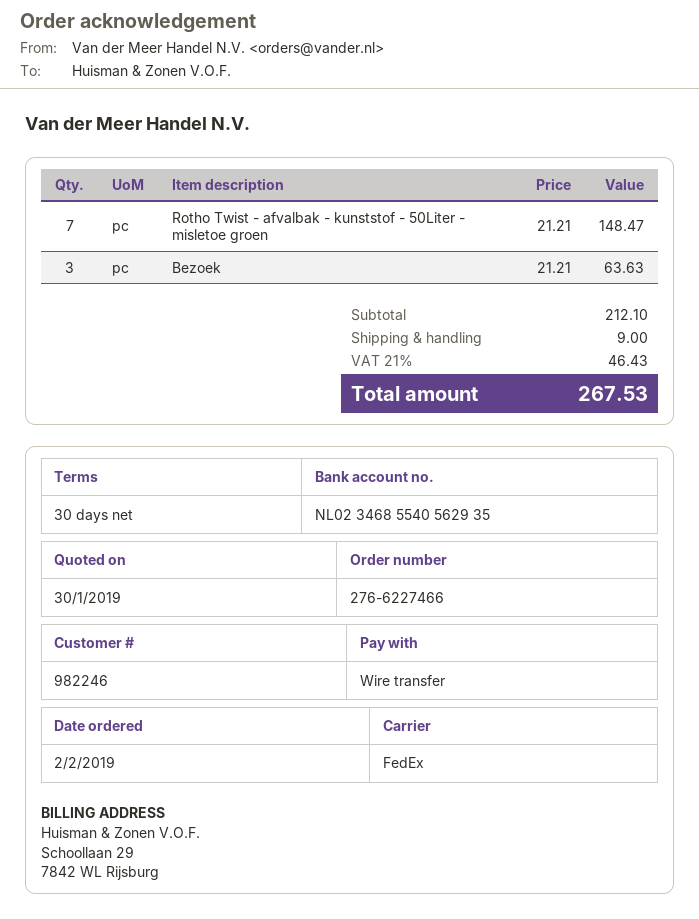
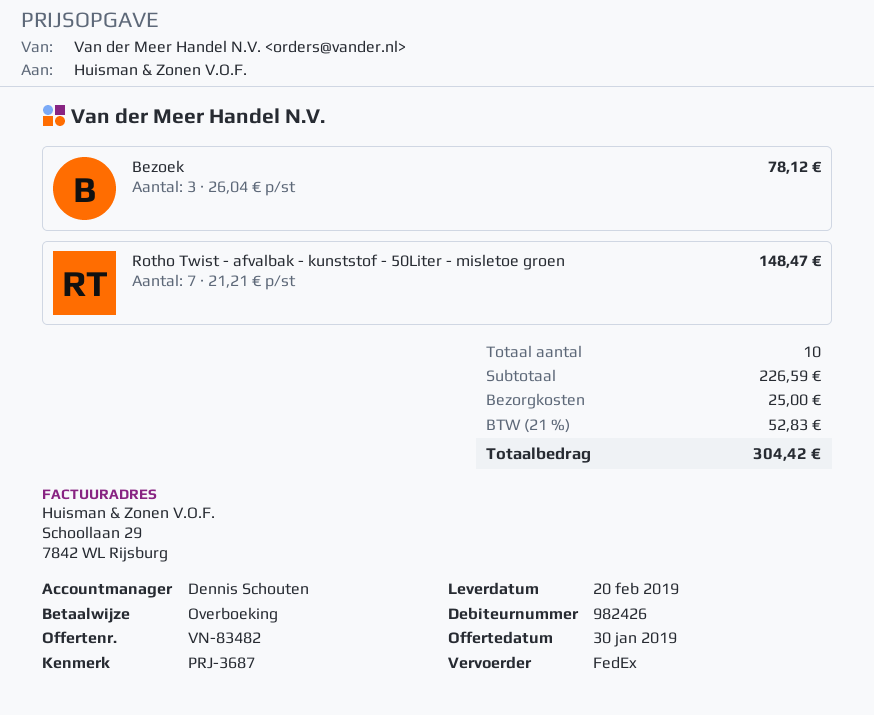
customer number: 982246 -> 982426
Bezoek: 3 x 21.21 = 63.63 -> 3 x 26.04 = 78.12
subtotal: 212.10 -> 226.59
shipping: 9.00 -> 25.00
tax: 21% = 46.43 -> 21% = 52.83
total: 267.53 -> 304.42

